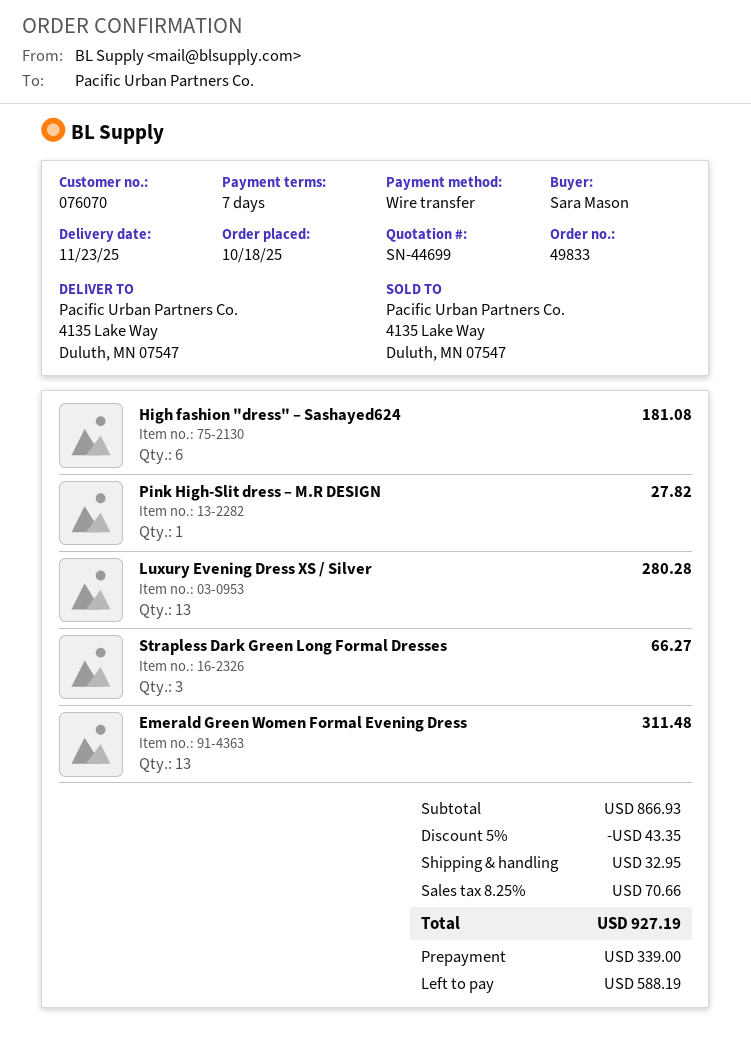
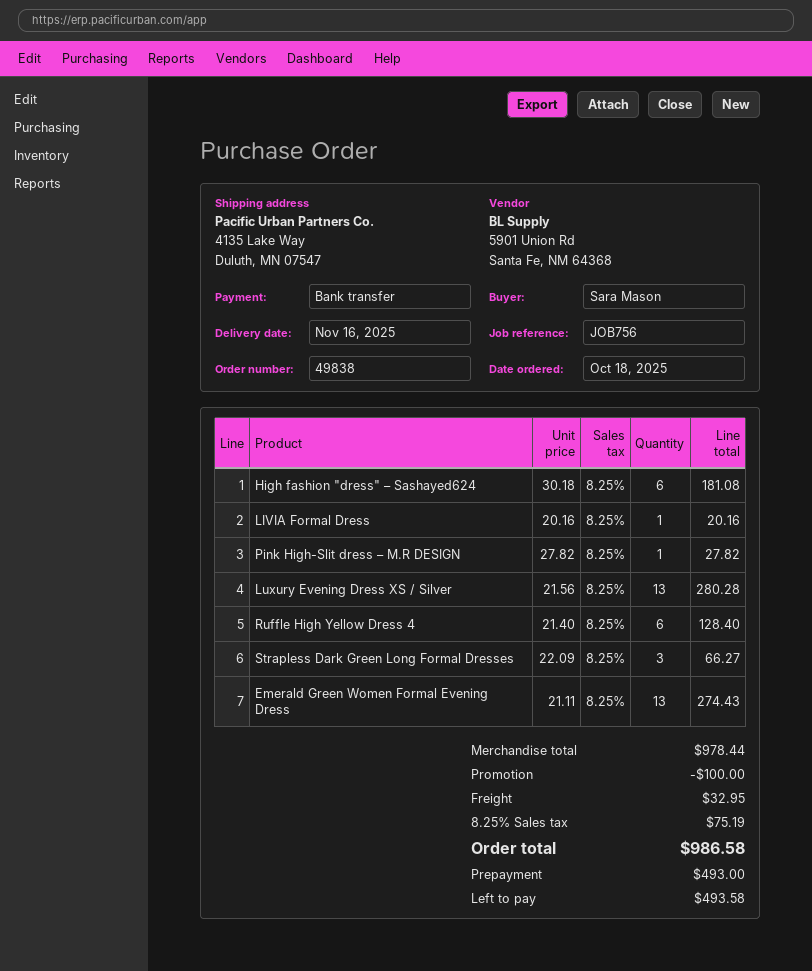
order number: 49833 -> 49838
delivery date: 2025-11-23 -> 2025-11-16
Emerald Green Women Formal Evening Dress: 13 for 311.48 -> 13 for 274.43
LIVIA Formal Dress: none -> 1 for 20.16
Ruffle High Yellow Dress 4: none -> 6 for 128.40
subtotal: 866.93 -> 978.44
discount: 43.35 -> 100.00
tax: 8.25% = 70.66 -> 8.25% = 75.19
total: 927.19 -> 986.58
deposit: 339.00 -> 493.00
balance: 588.19 -> 493.58

